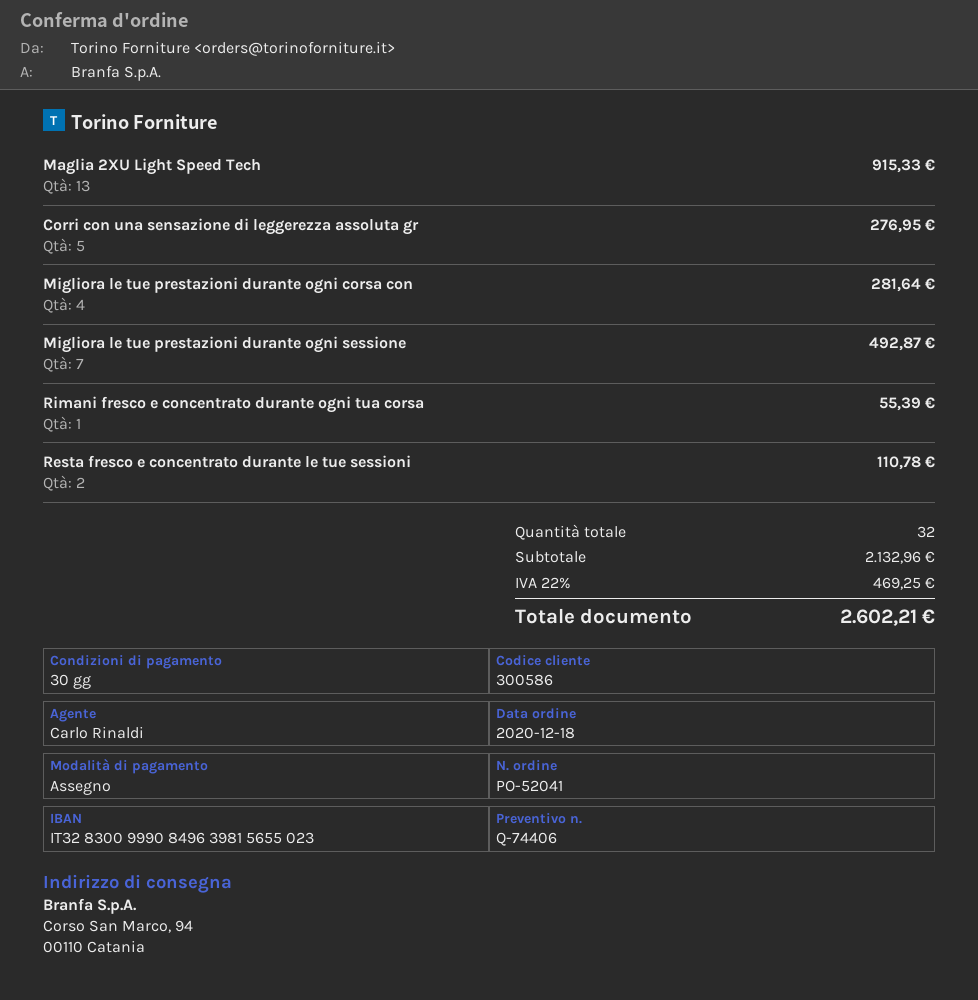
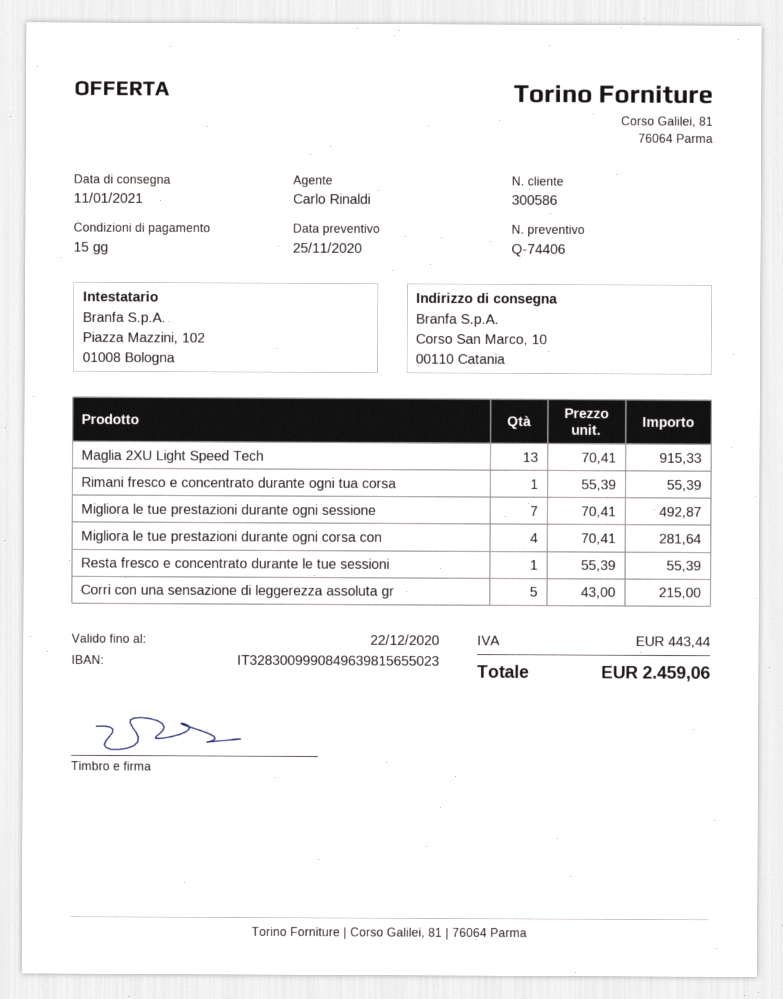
payment terms: 30 days -> 15 days
ship to: Corso San Marco, 94, 00110 Catania -> Corso San Marco, 10, 00110 Catania
Corri con una sensazione di leggerezza assoluta gr: 5 for 276.95 -> 5 for 215.00
Resta fresco e concentrato durante le tue sessioni: 2 for 110.78 -> 1 for 55.39
tax: 469.25 -> 443.44
total: 2602.21 -> 2459.06

